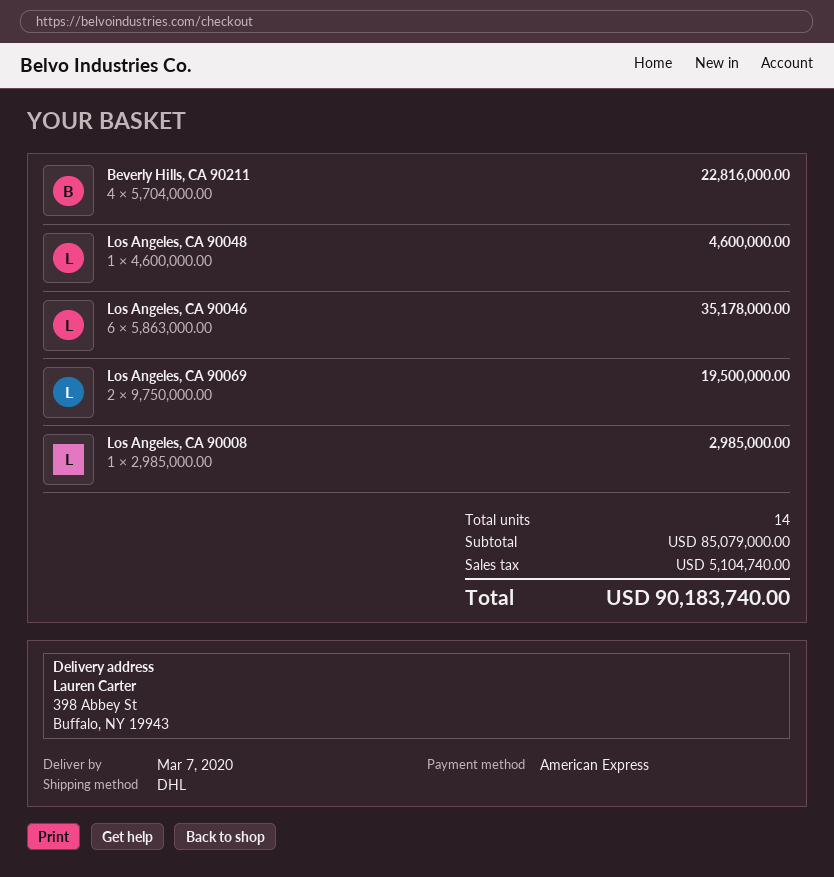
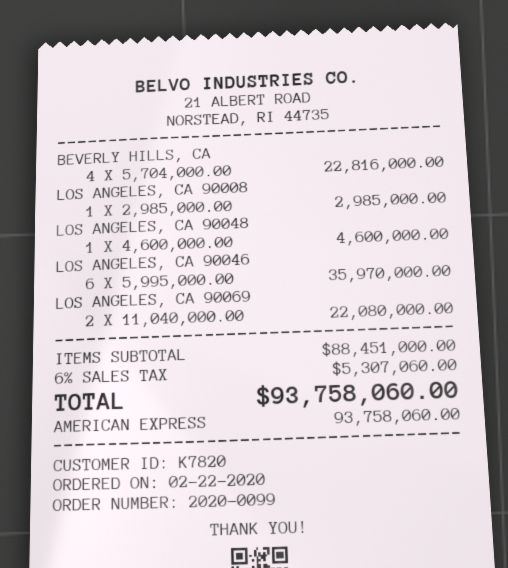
Los Angeles, CA 90046: 6 x 5863000.00 = 35178000.00 -> 6 x 5995000.00 = 35970000.00
Los Angeles, CA 90069: 2 x 9750000.00 = 19500000.00 -> 2 x 11040000.00 = 22080000.00
subtotal: 85079000.00 -> 88451000.00
tax: 5104740.00 -> 5307060.00
total: 90183740.00 -> 93758060.00

